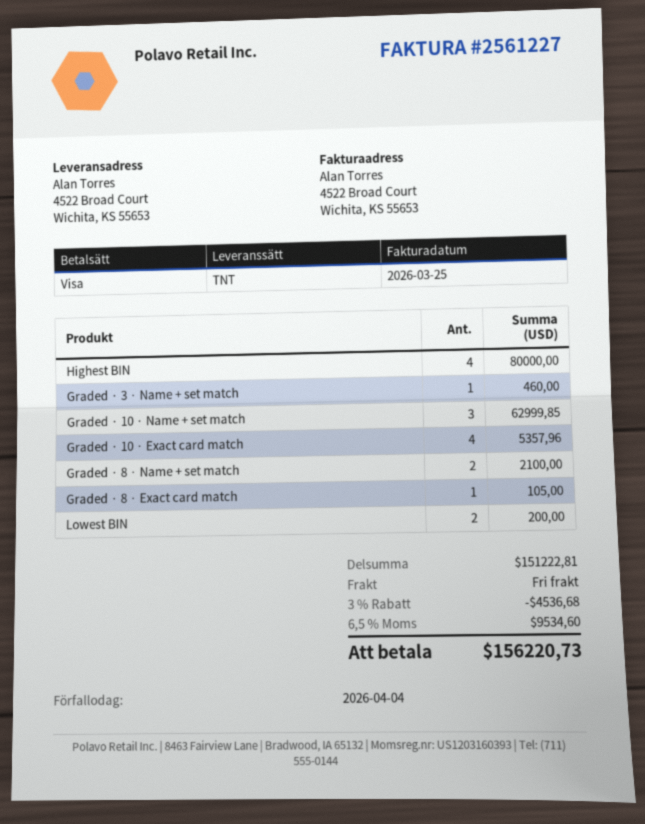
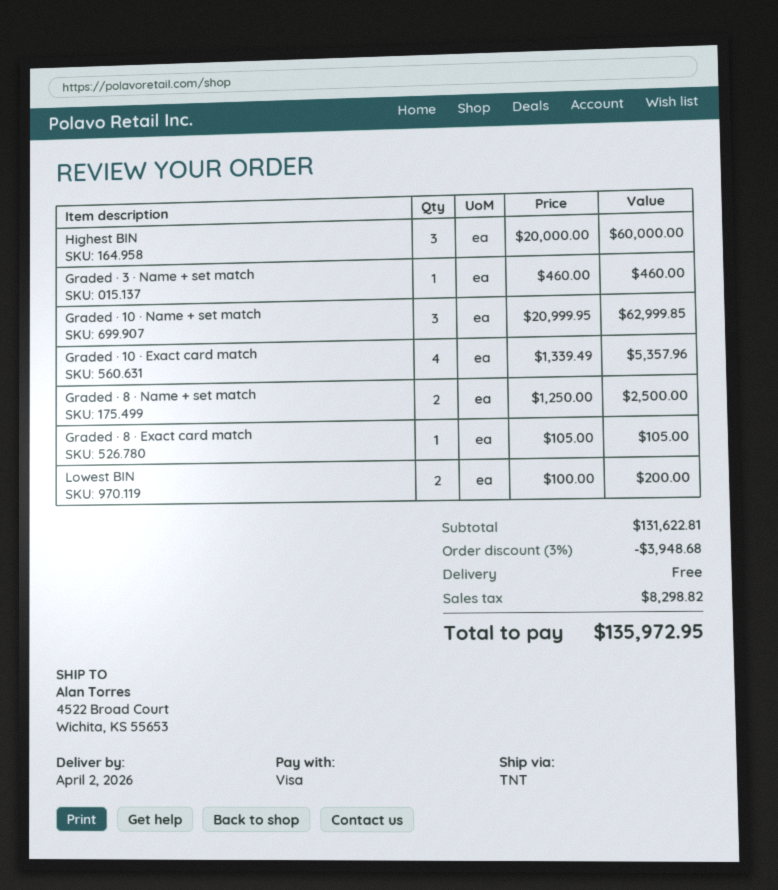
Highest BIN: 4 for 80000.00 -> 3 for 60000.00
Graded · 8 · Name + set match: 2 for 2100.00 -> 2 for 2500.00
subtotal: 151222.81 -> 131622.81
discount: 3% = 4536.68 -> 3% = 3948.68
tax: 9534.60 -> 8298.82
total: 156220.73 -> 135972.95

